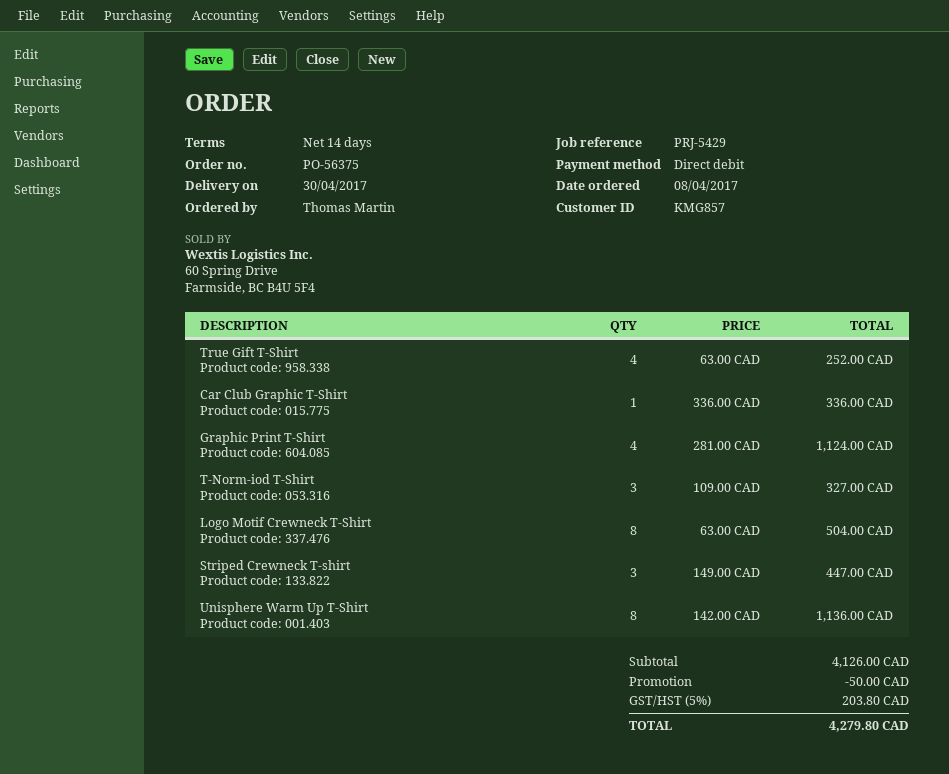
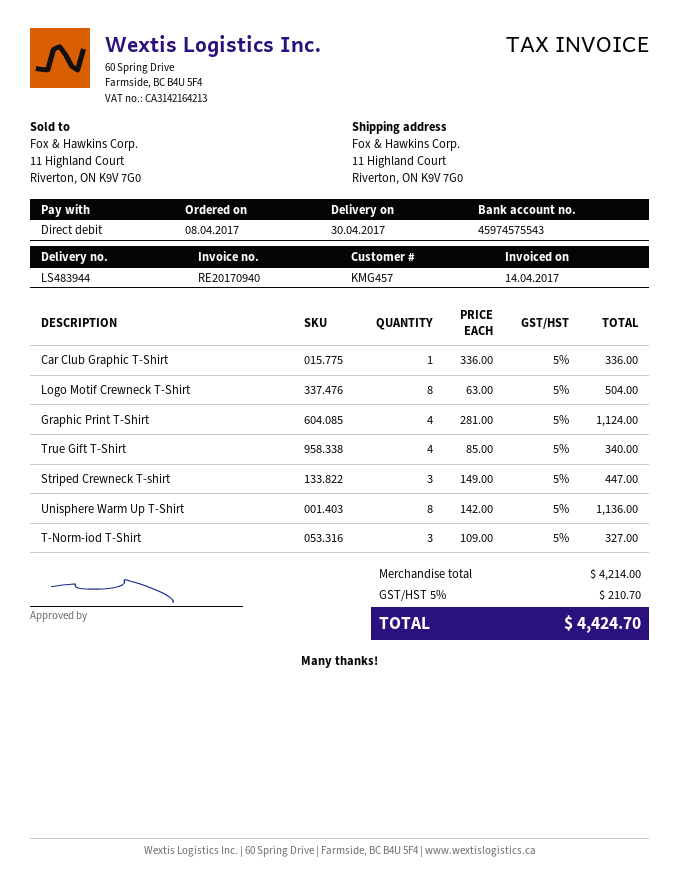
customer number: KMG857 -> KMG457
True Gift T-Shirt: 4 x 63.00 = 252.00 -> 4 x 85.00 = 340.00
subtotal: 4126.00 -> 4214.00
discount: 50.00 -> none
tax: 5% = 203.80 -> 5% = 210.70
total: 4279.80 -> 4424.70

